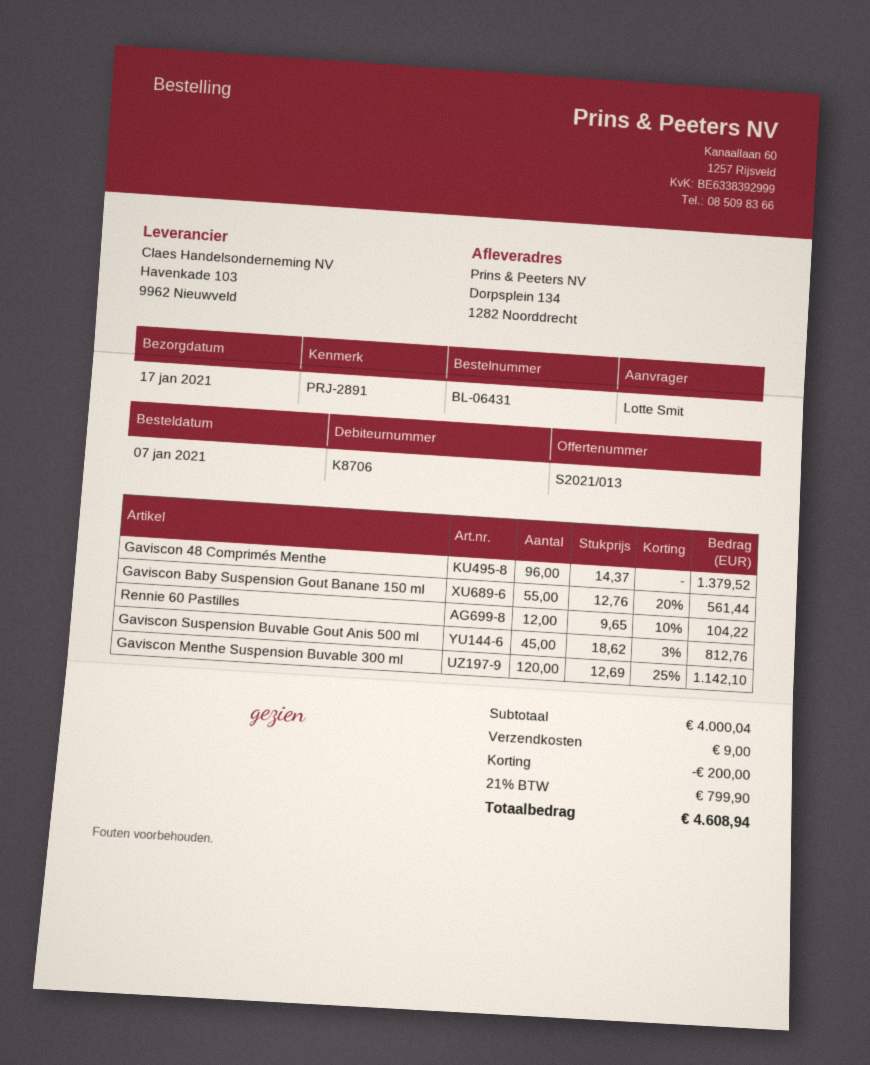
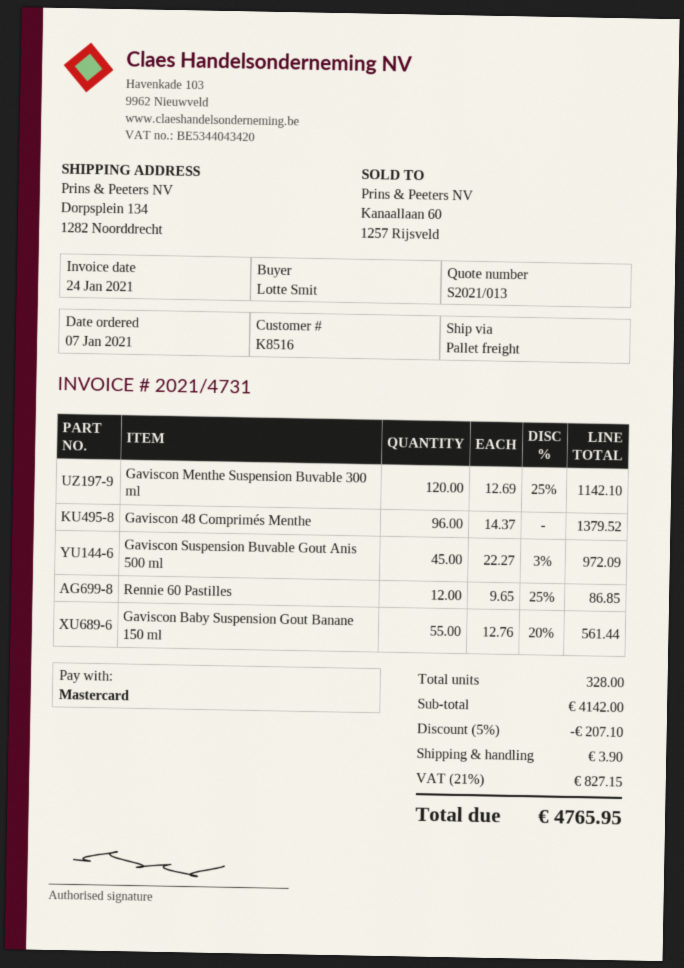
customer number: K8706 -> K8516
Rennie 60 Pastilles: 12 x 9.65 - 10% = 104.22 -> 12 x 9.65 - 25% = 86.85
Gaviscon Suspension Buvable Gout Anis 500 ml: 45 x 18.62 - 3% = 812.76 -> 45 x 22.27 - 3% = 972.09
subtotal: 4000.04 -> 4142.00
discount: 200.00 -> 207.10
shipping: 9.00 -> 3.90
tax: 21% = 799.90 -> 21% = 827.15
total: 4608.94 -> 4765.95

